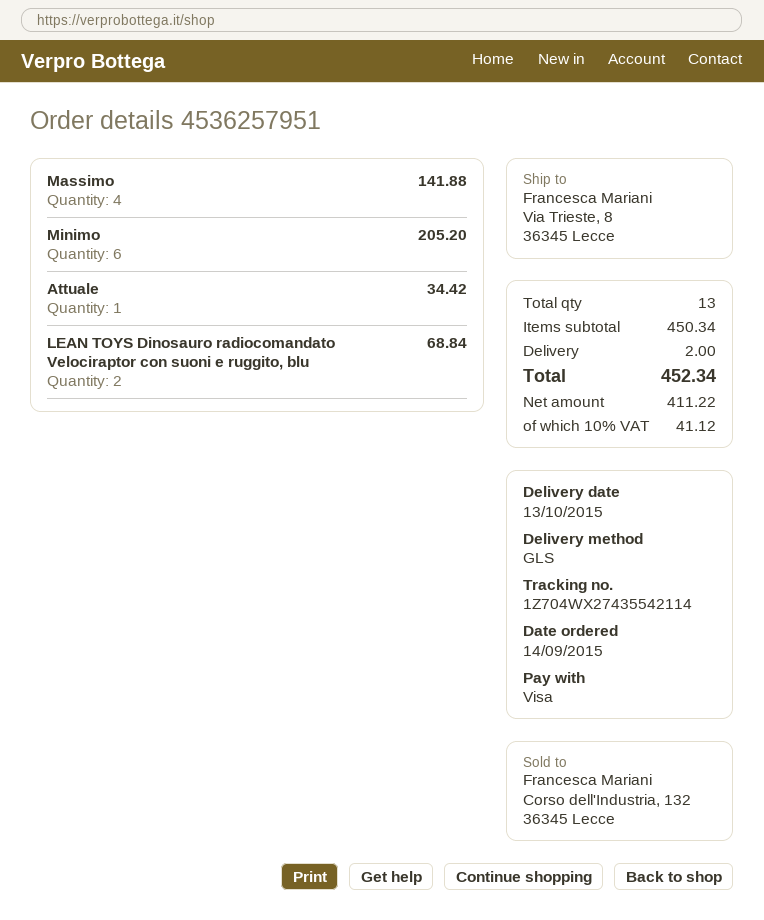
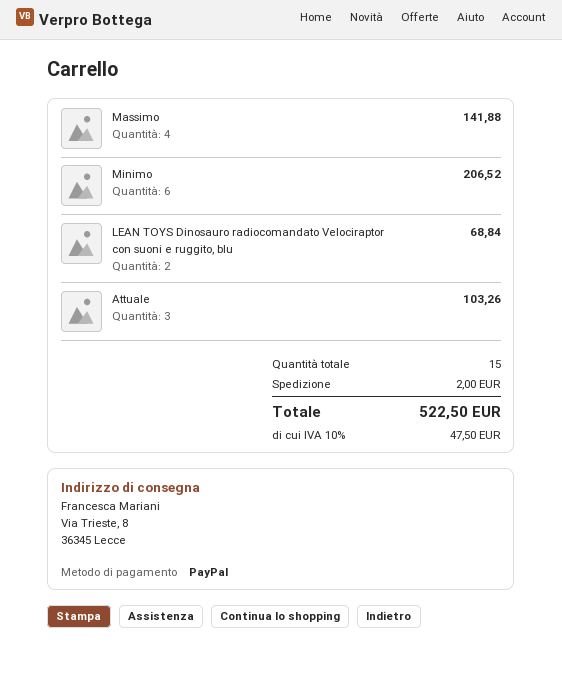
payment method: Visa -> PayPal
Minimo: 6 for 205.20 -> 6 for 206.52
Attuale: 1 for 34.42 -> 3 for 103.26
total quantity: 13 -> 15
tax: 10% = 41.12 -> 10% = 47.50
total: 452.34 -> 522.50

